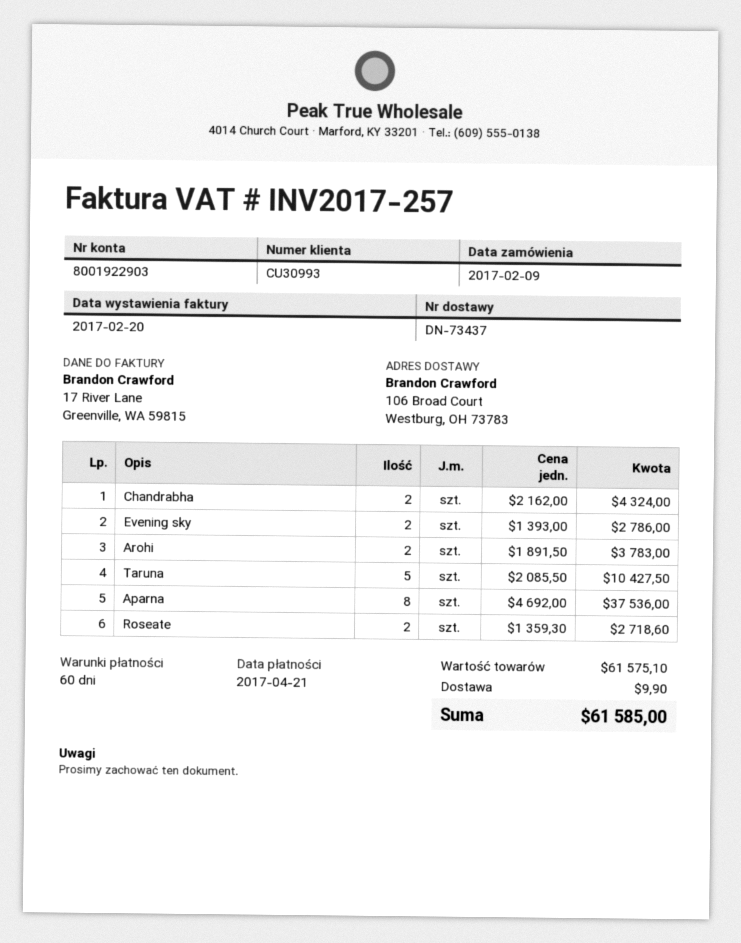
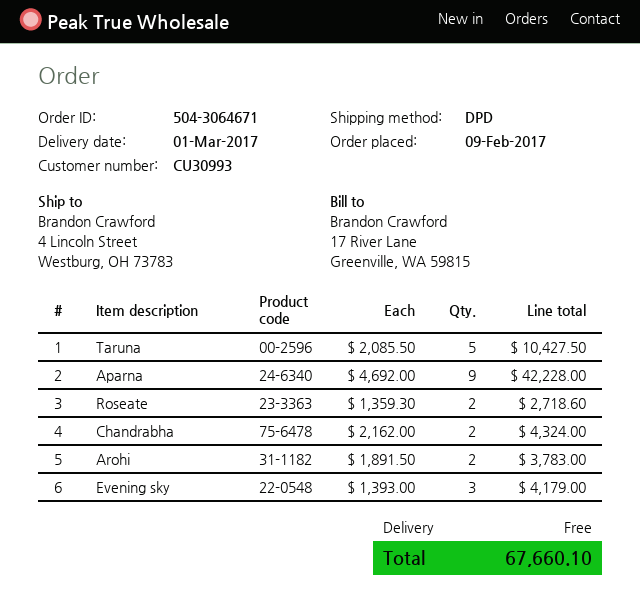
ship to: 106 Broad Court, Westburg, OH 73783 -> 4 Lincoln Street, Westburg, OH 73783
Evening sky: 2 x 1393.00 = 2786.00 -> 3 x 1393.00 = 4179.00
Aparna: 8 x 4692.00 = 37536.00 -> 9 x 4692.00 = 42228.00
shipping: 9.90 -> 0.00
total: 61585.00 -> 67660.10

